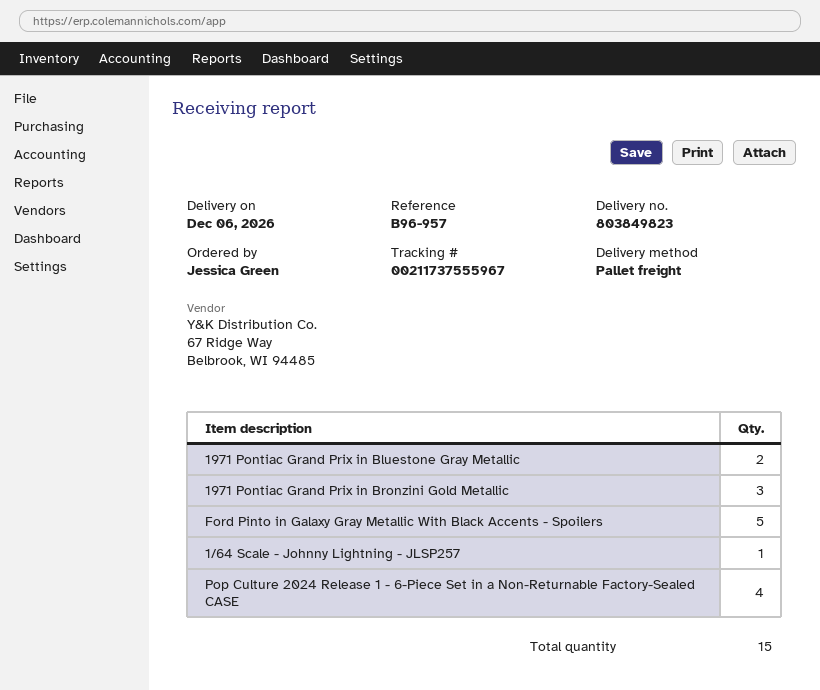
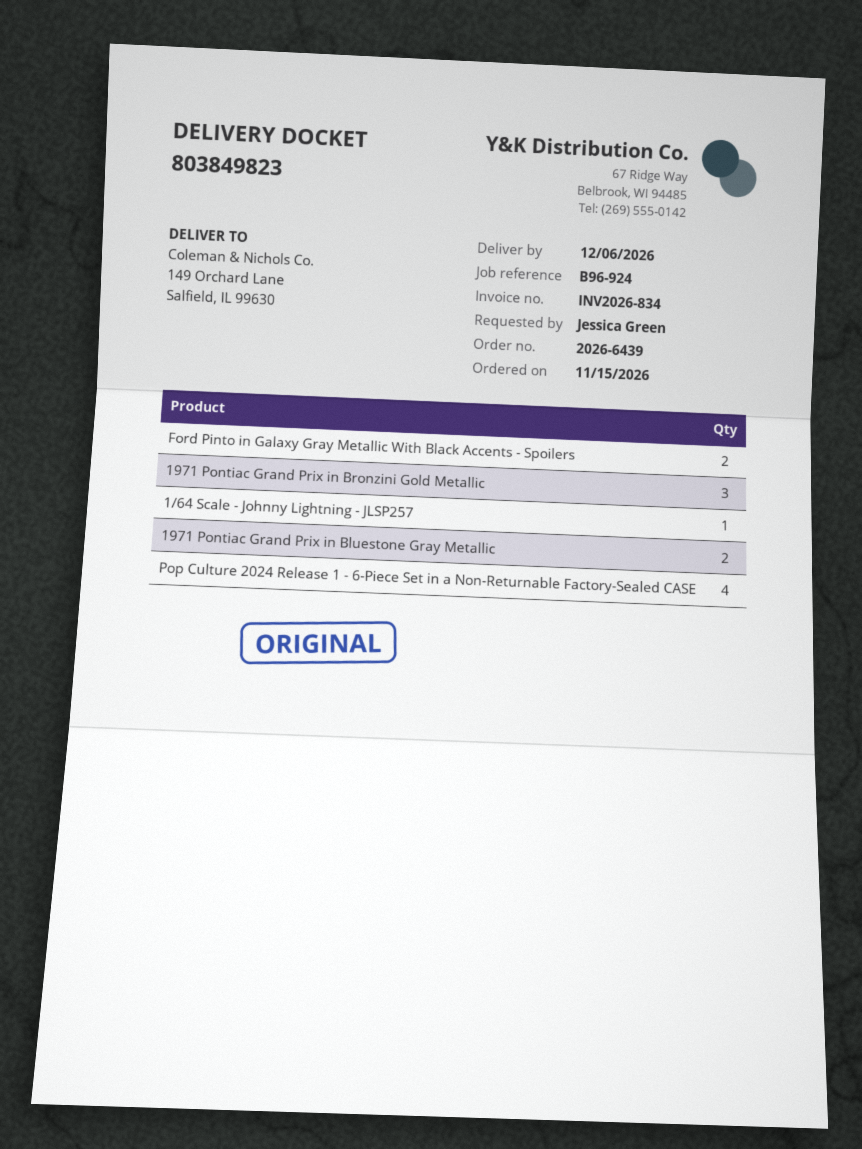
reference: B96-957 -> B96-924
Ford Pinto in Galaxy Gray Metallic With Black Accents - Spoilers: 5 -> 2

